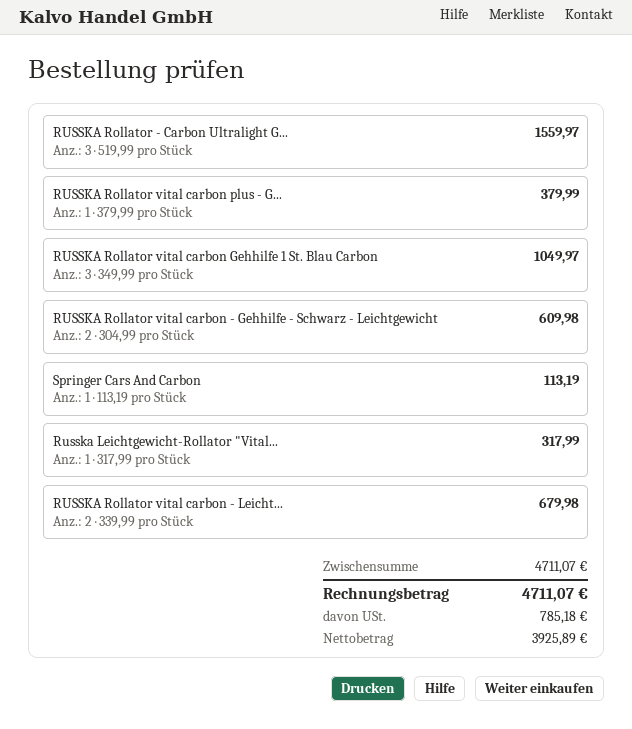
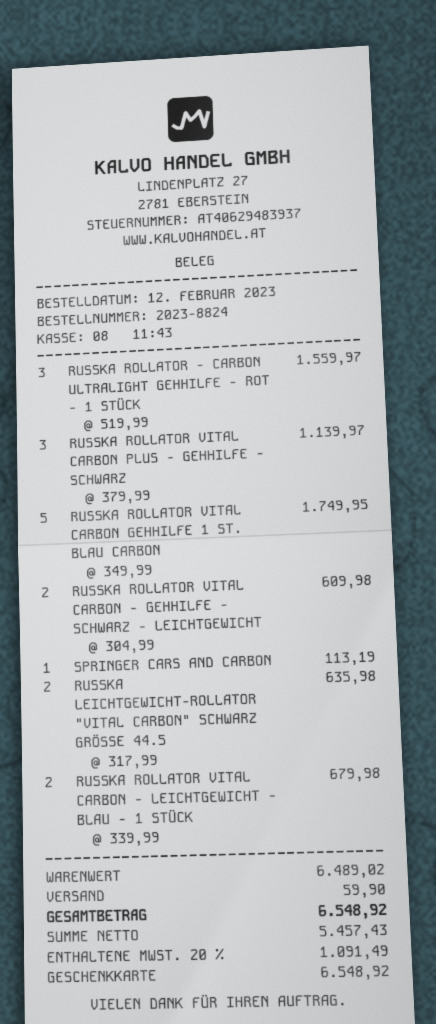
RUSSKA Rollator vital carbon plus - G...: 1 x 379.99 = 379.99 -> 3 x 379.99 = 1139.97
RUSSKA Rollator vital carbon Gehhilfe 1 St. Blau Carbon: 3 x 349.99 = 1049.97 -> 5 x 349.99 = 1749.95
Russka Leichtgewicht-Rollator "Vital...: 1 x 317.99 = 317.99 -> 2 x 317.99 = 635.98
subtotal: 4711.07 -> 6489.02
shipping: none -> 59.90
net: 3925.89 -> 5457.43
tax: 785.18 -> 1091.49
total: 4711.07 -> 6548.92

